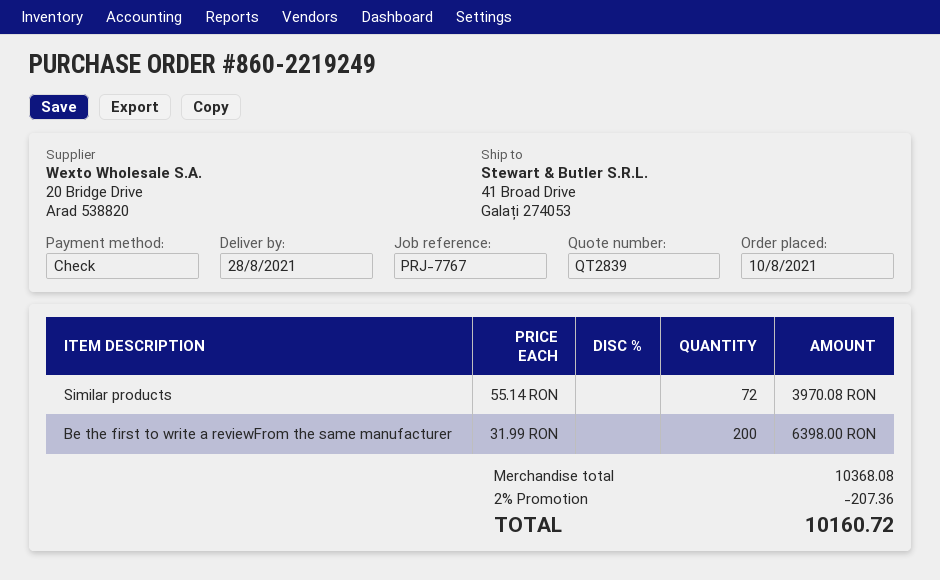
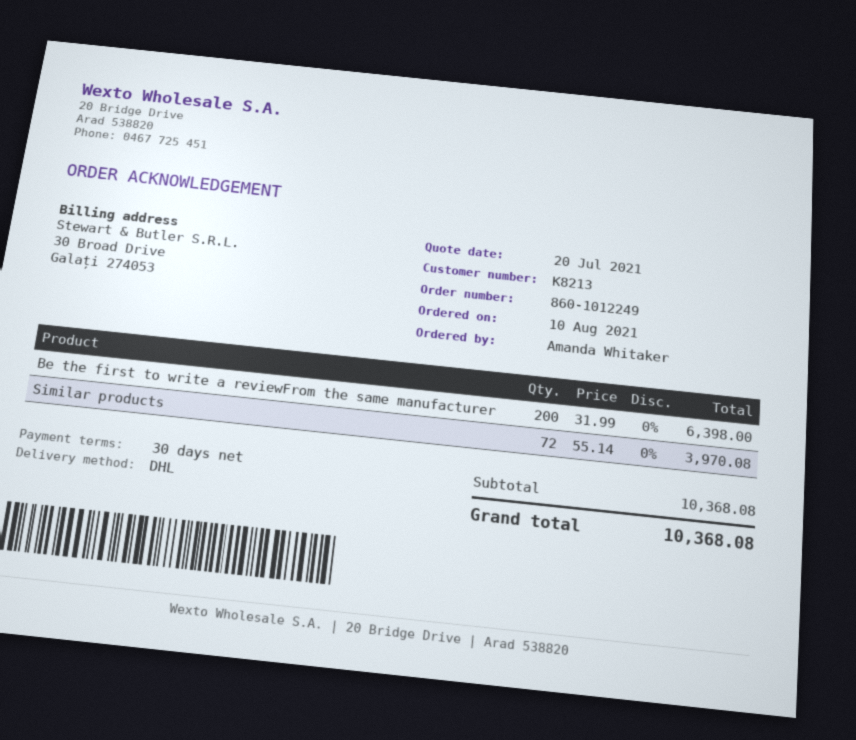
order number: 860-2219249 -> 860-1012249
discount: 2% = 207.36 -> none
total: 10160.72 -> 10368.08

